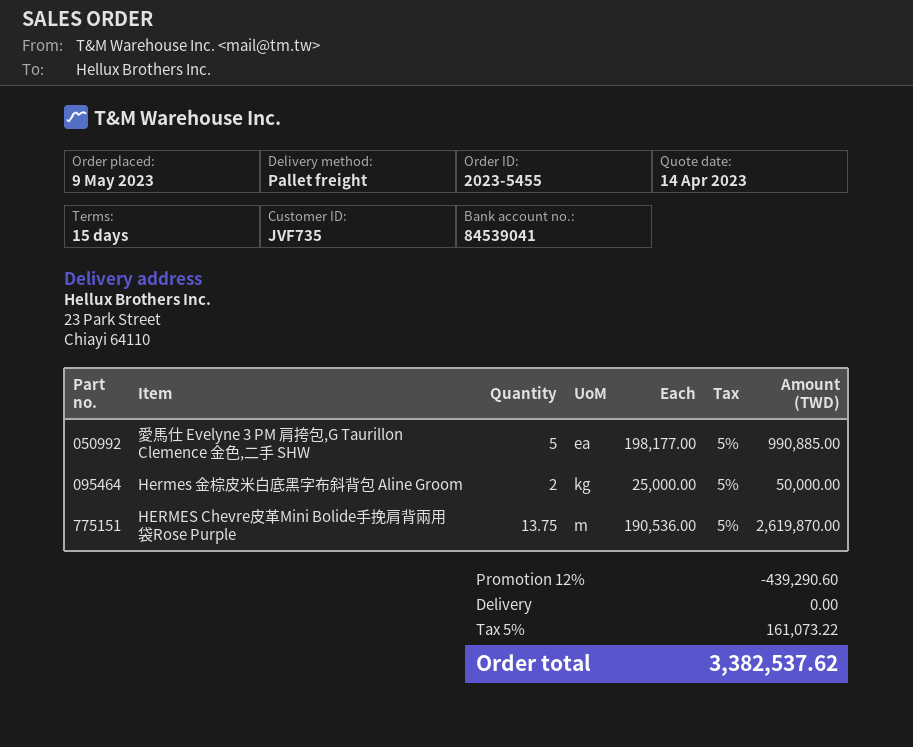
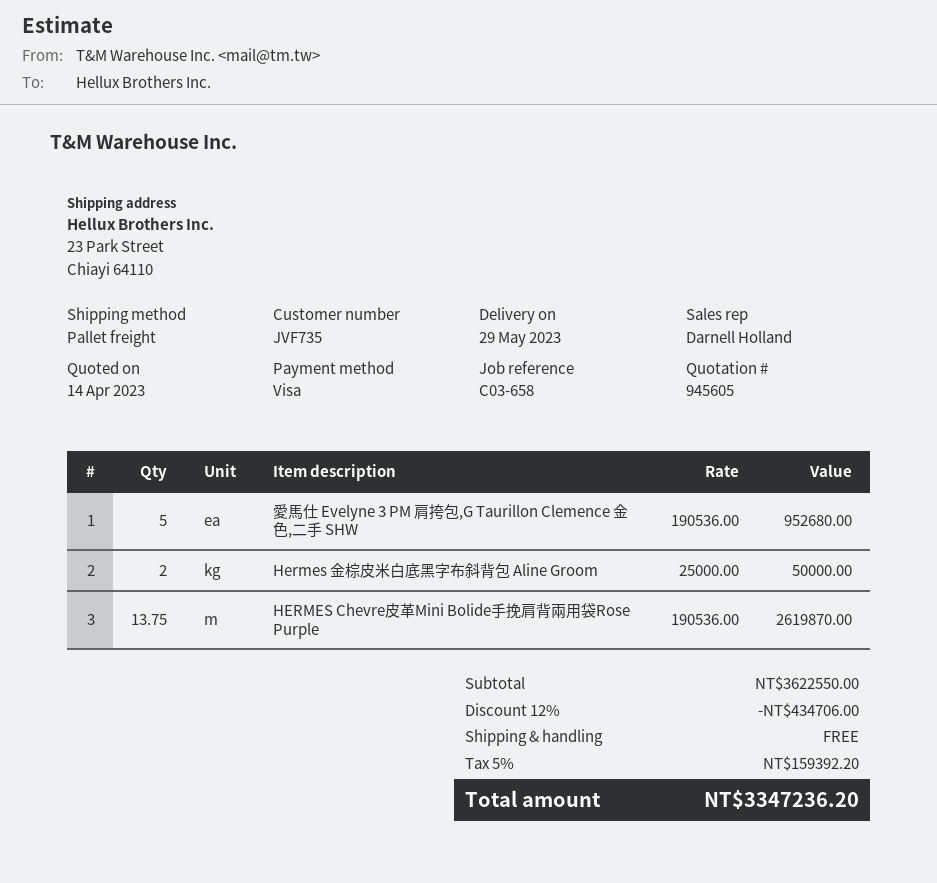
愛馬仕 Evelyne 3 PM 肩挎包,G Taurillon Clemence 金色,二手 SHW: 5 x 198177.00 = 990885.00 -> 5 x 190536.00 = 952680.00
discount: 12% = 439290.60 -> 12% = 434706.00
tax: 5% = 161073.22 -> 5% = 159392.20
total: 3382537.62 -> 3347236.20

